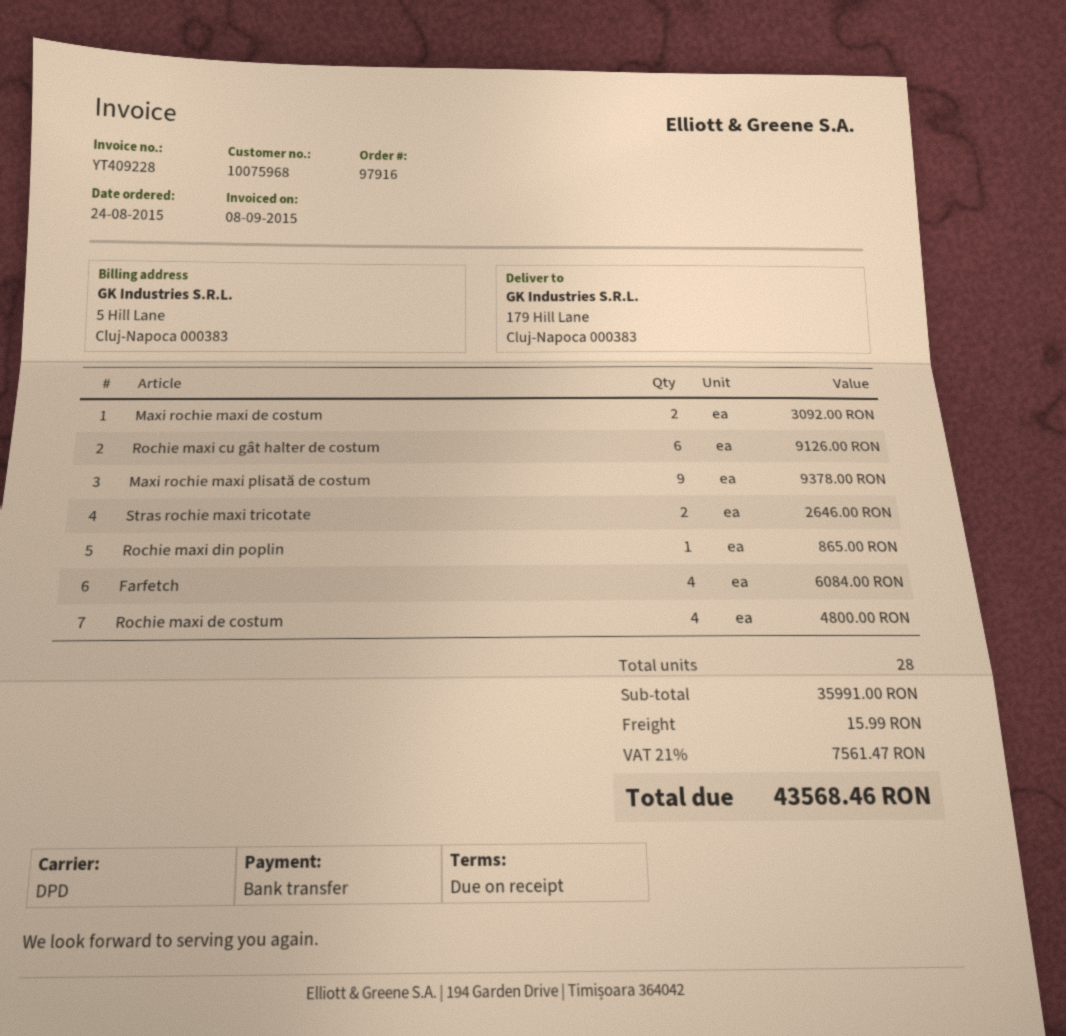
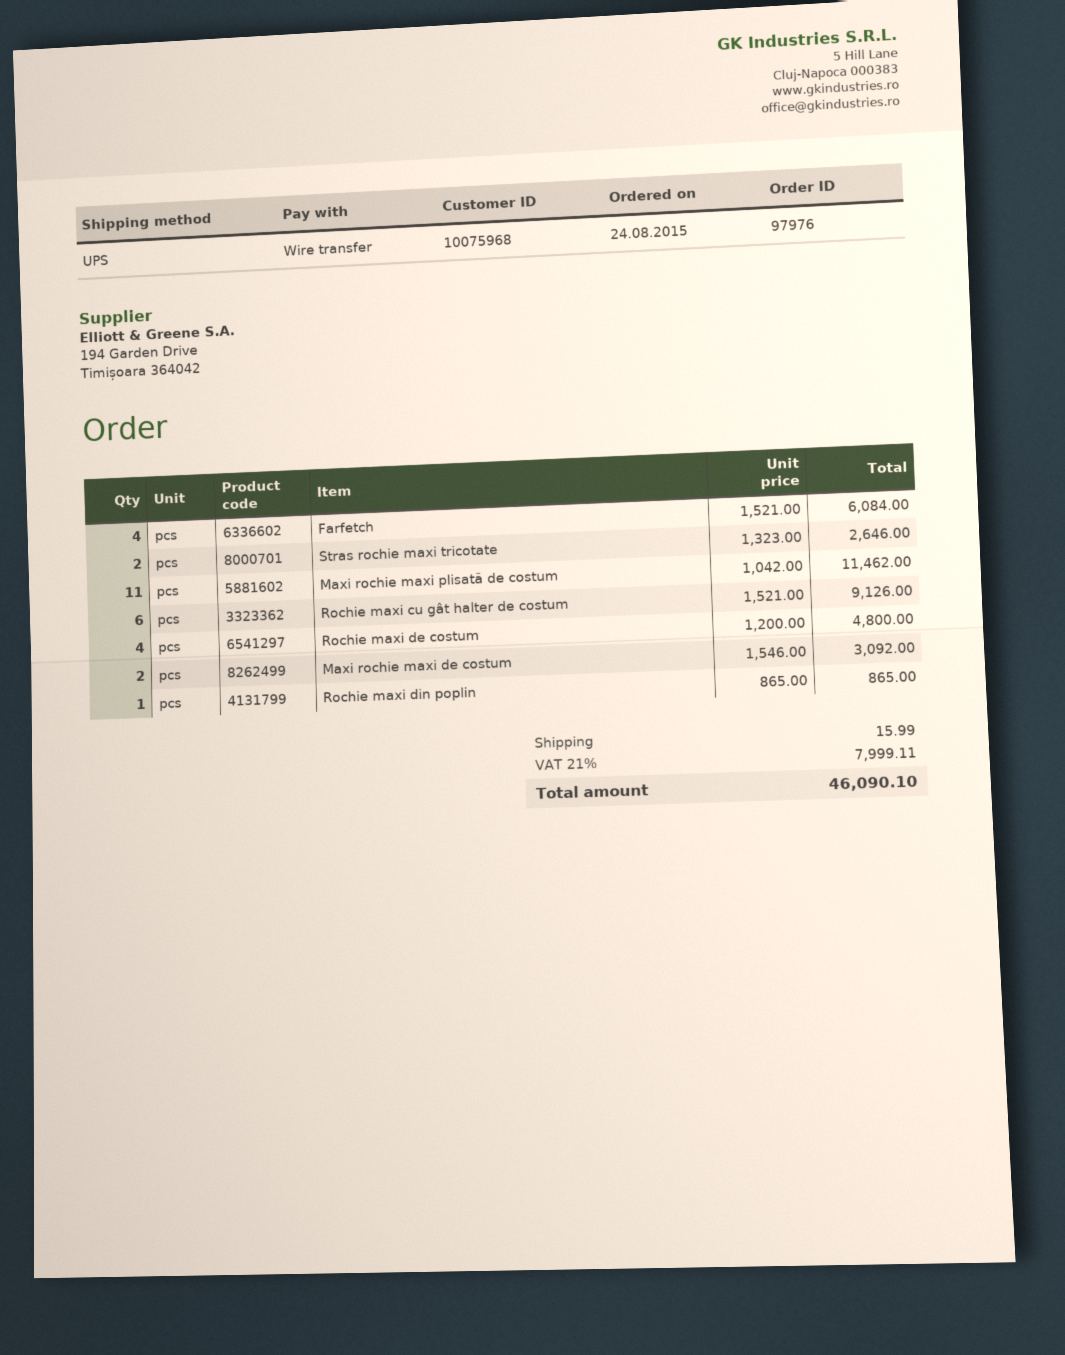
order number: 97916 -> 97976
shipping method: DPD -> UPS
Maxi rochie maxi plisată de costum: 9 for 9378.00 -> 11 for 11462.00
tax: 21% = 7561.47 -> 21% = 7999.11
total: 43568.46 -> 46090.10

